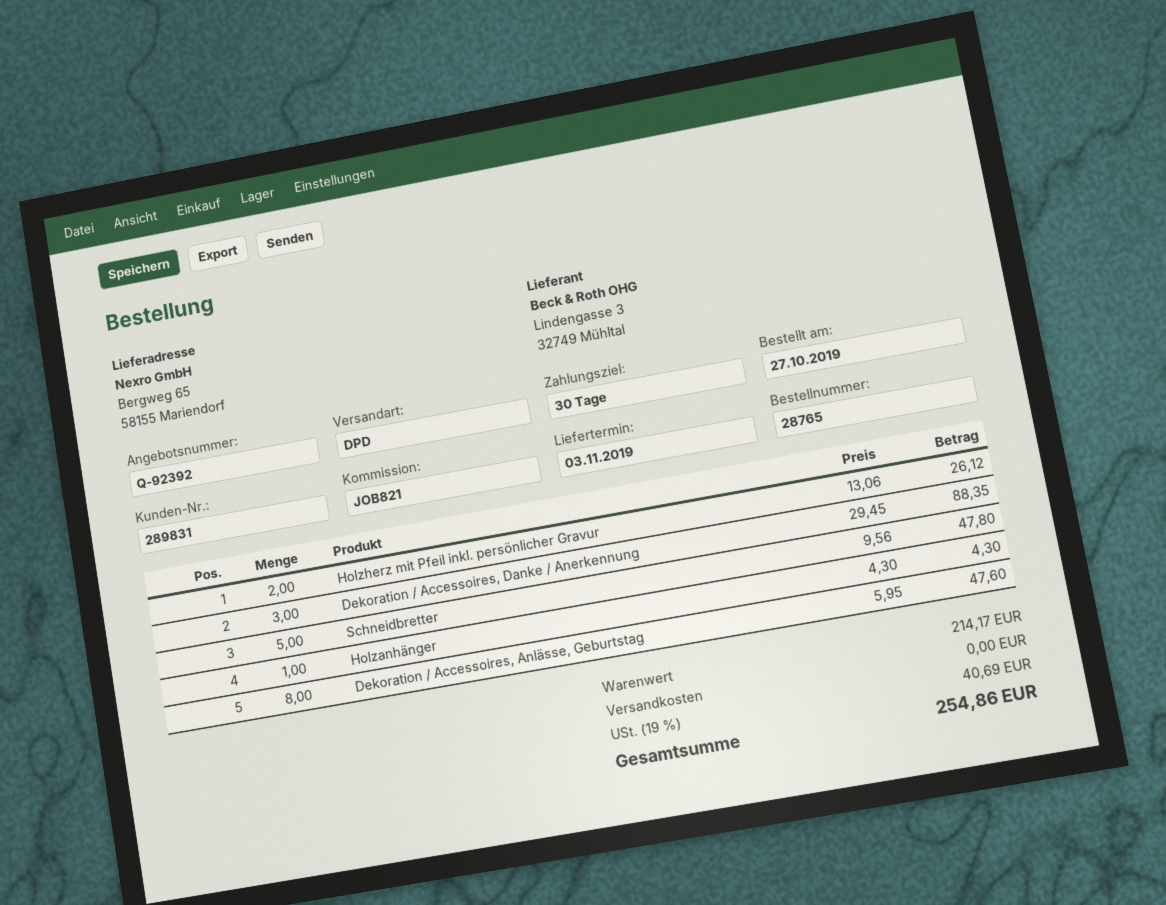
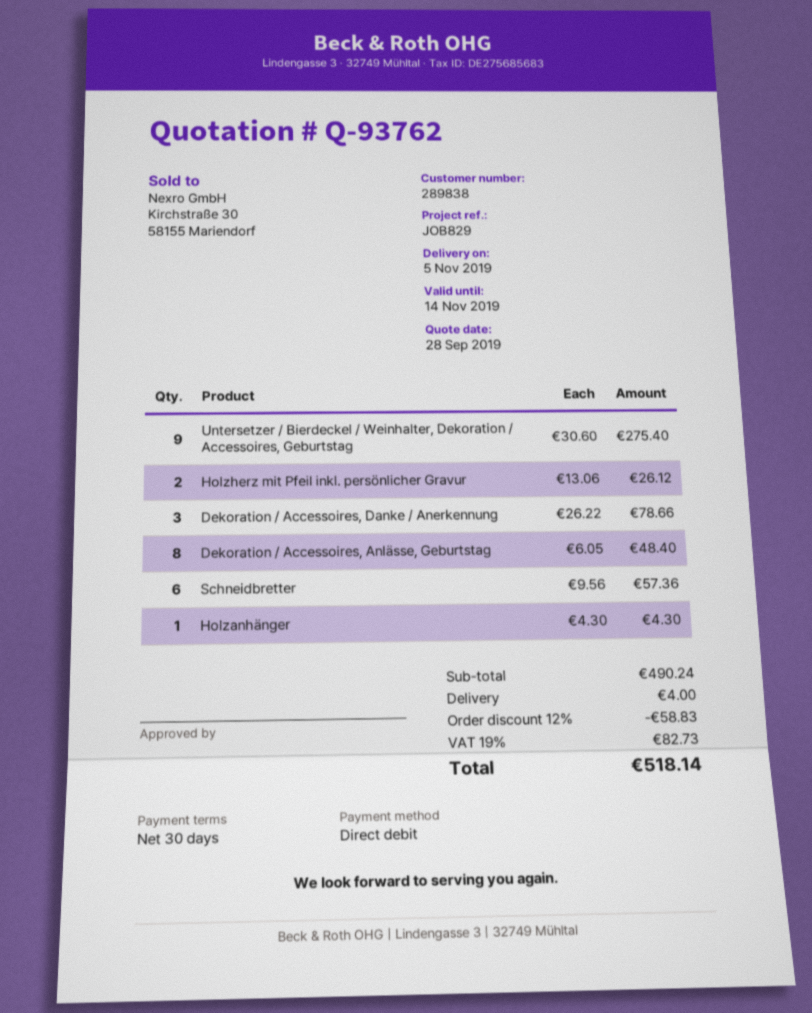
quote number: Q-92392 -> Q-93762
delivery date: 2019-11-03 -> 2019-11-05
customer number: 289831 -> 289838
reference: JOB821 -> JOB829
Dekoration / Accessoires, Danke / Anerkennung: 3 x 29.45 = 88.35 -> 3 x 26.22 = 78.66
Schneidbretter: 5 x 9.56 = 47.80 -> 6 x 9.56 = 57.36
Dekoration / Accessoires, Anlässe, Geburtstag: 8 x 5.95 = 47.60 -> 8 x 6.05 = 48.40
Untersetzer / Bierdeckel / Weinhalter, Dekoration / Accessoires, Geburtstag: none -> 9 x 30.60 = 275.40
subtotal: 214.17 -> 490.24
discount: none -> 12% = 58.83
shipping: 0.00 -> 4.00
tax: 19% = 40.69 -> 19% = 82.73
total: 254.86 -> 518.14

